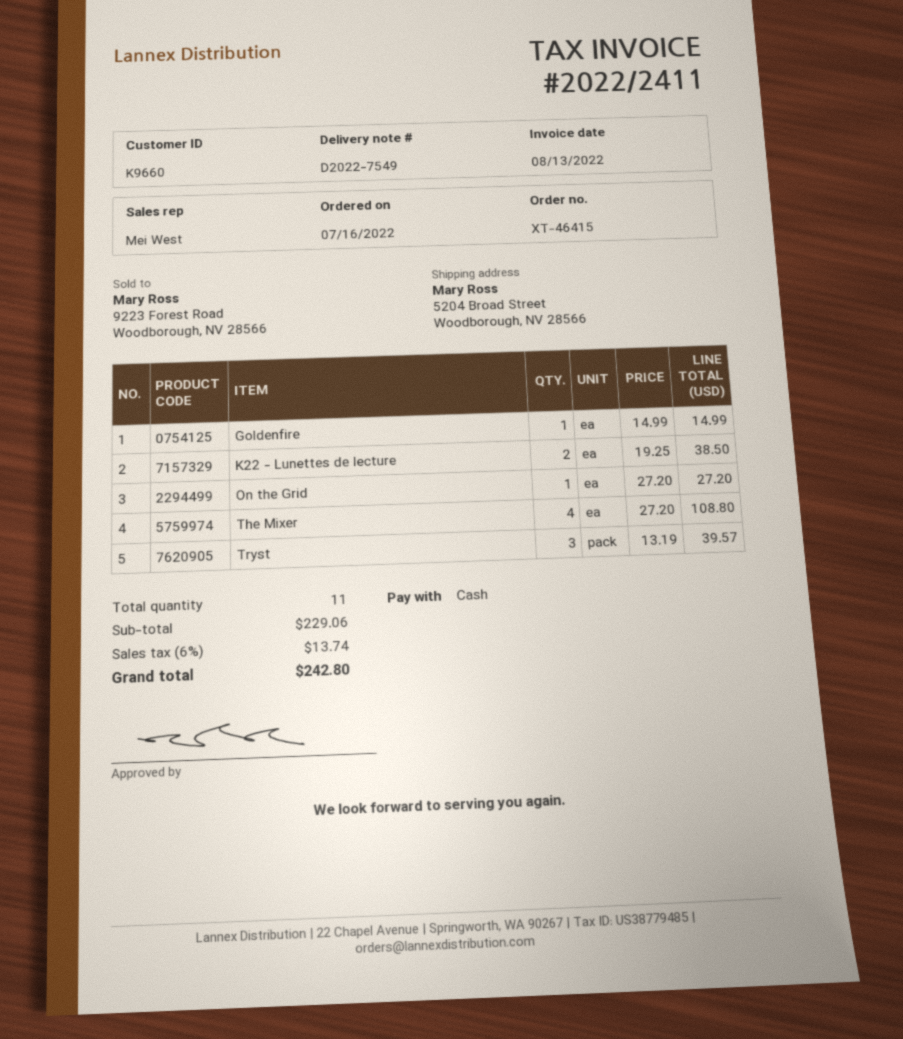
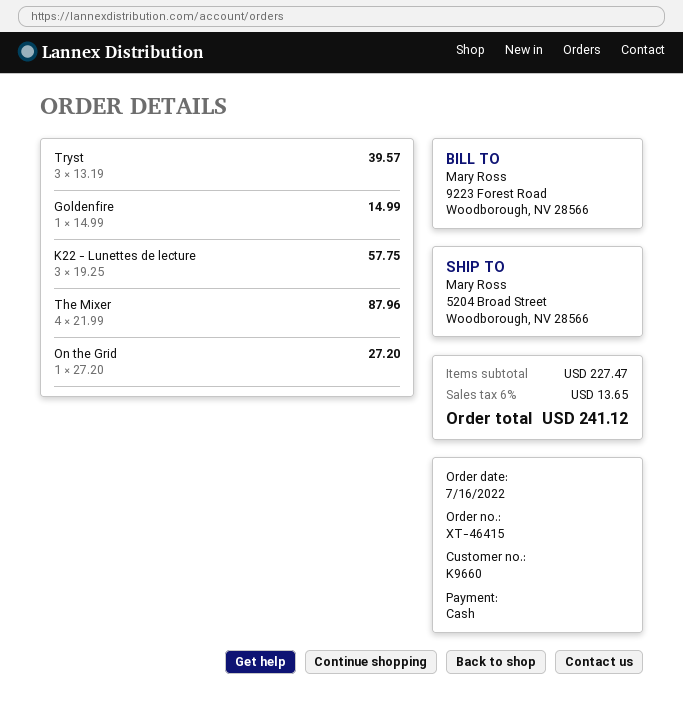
K22 - Lunettes de lecture: 2 x 19.25 = 38.50 -> 3 x 19.25 = 57.75
The Mixer: 4 x 27.20 = 108.80 -> 4 x 21.99 = 87.96
subtotal: 229.06 -> 227.47
tax: 6% = 13.74 -> 6% = 13.65
total: 242.80 -> 241.12

